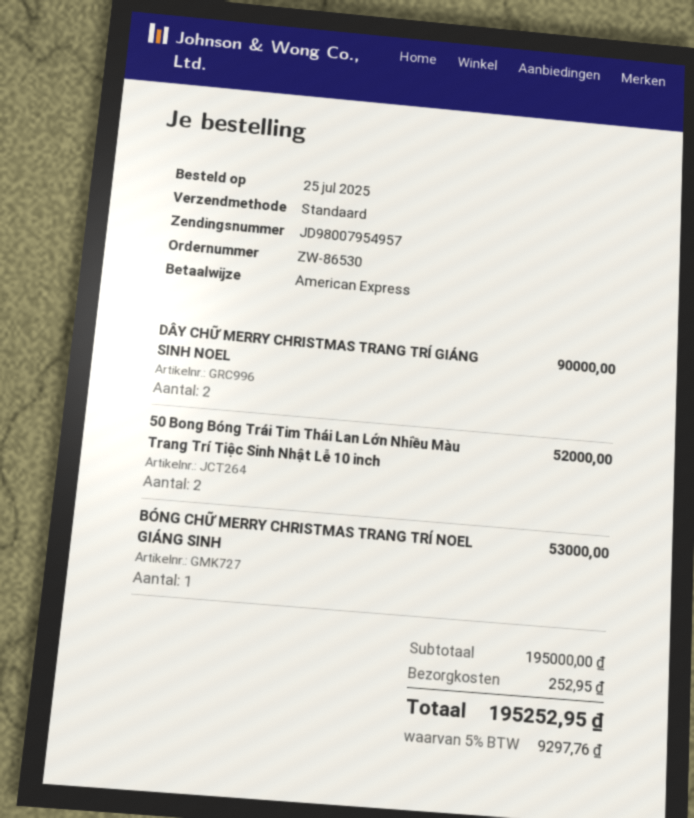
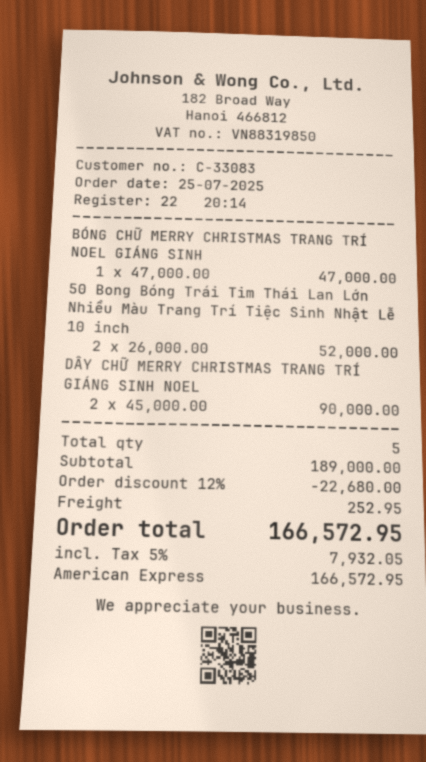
BÓNG CHỮ MERRY CHRISTMAS TRANG TRÍ NOEL GIÁNG SINH: 1 for 53000.00 -> 1 for 47000.00
subtotal: 195000.00 -> 189000.00
discount: none -> 12% = 22680.00
tax: 5% = 9297.76 -> 5% = 7932.05
total: 195252.95 -> 166572.95

